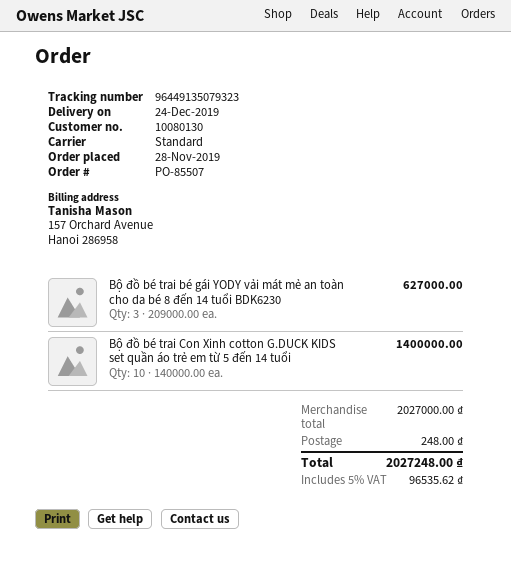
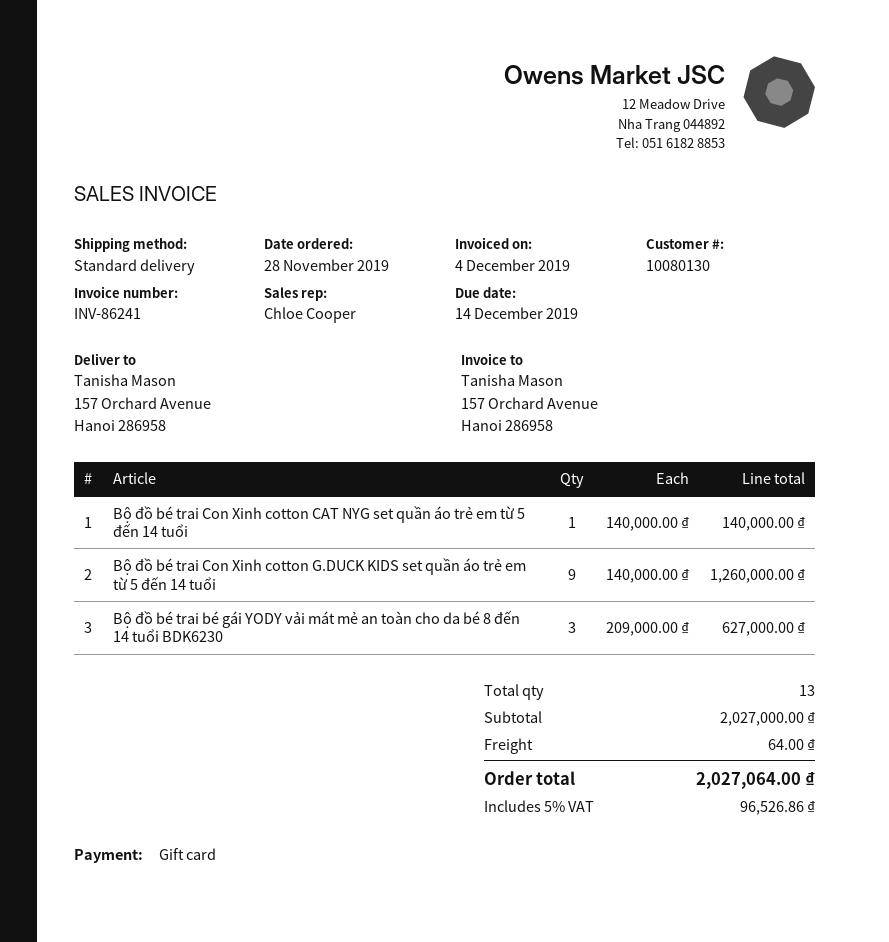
Bộ đồ bé trai Con Xinh cotton G.DUCK KIDS set quần áo trẻ em từ 5 đến 14 tuổi: 10 x 140000.00 = 1400000.00 -> 9 x 140000.00 = 1260000.00
Bộ đồ bé trai Con Xinh cotton CAT NYG set quần áo trẻ em từ 5 đến 14 tuổi: none -> 1 x 140000.00 = 140000.00
shipping: 248.00 -> 64.00
tax: 5% = 96535.62 -> 5% = 96526.86
total: 2027248.00 -> 2027064.00

